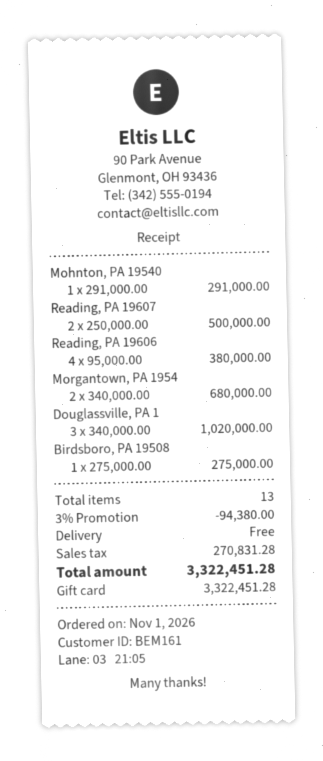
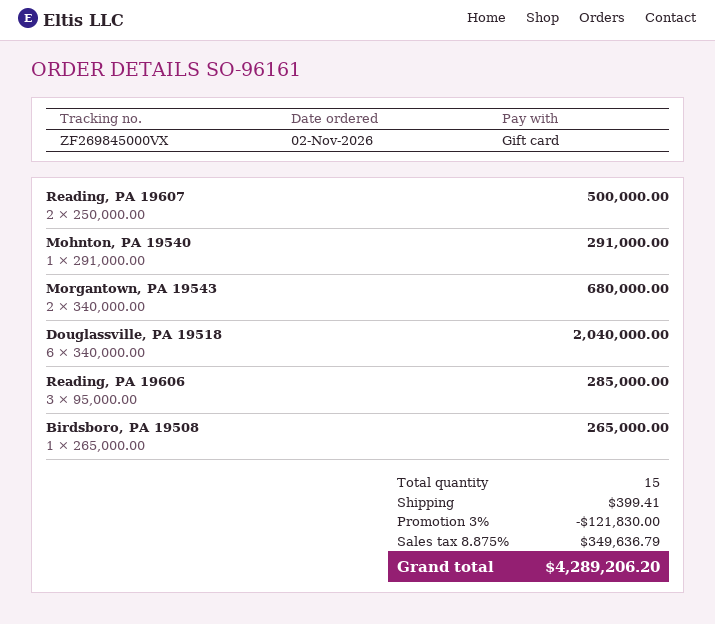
order date: 2026-11-01 -> 2026-11-02
Reading, PA 19606: 4 x 95000.00 = 380000.00 -> 3 x 95000.00 = 285000.00
Douglassville, PA 1: 3 x 340000.00 = 1020000.00 -> 6 x 340000.00 = 2040000.00
Birdsboro, PA 19508: 1 x 275000.00 = 275000.00 -> 1 x 265000.00 = 265000.00
total quantity: 13 -> 15
discount: 3% = 94380.00 -> 3% = 121830.00
shipping: 0.00 -> 399.41
tax: 270831.28 -> 349636.79
total: 3322451.28 -> 4289206.20

